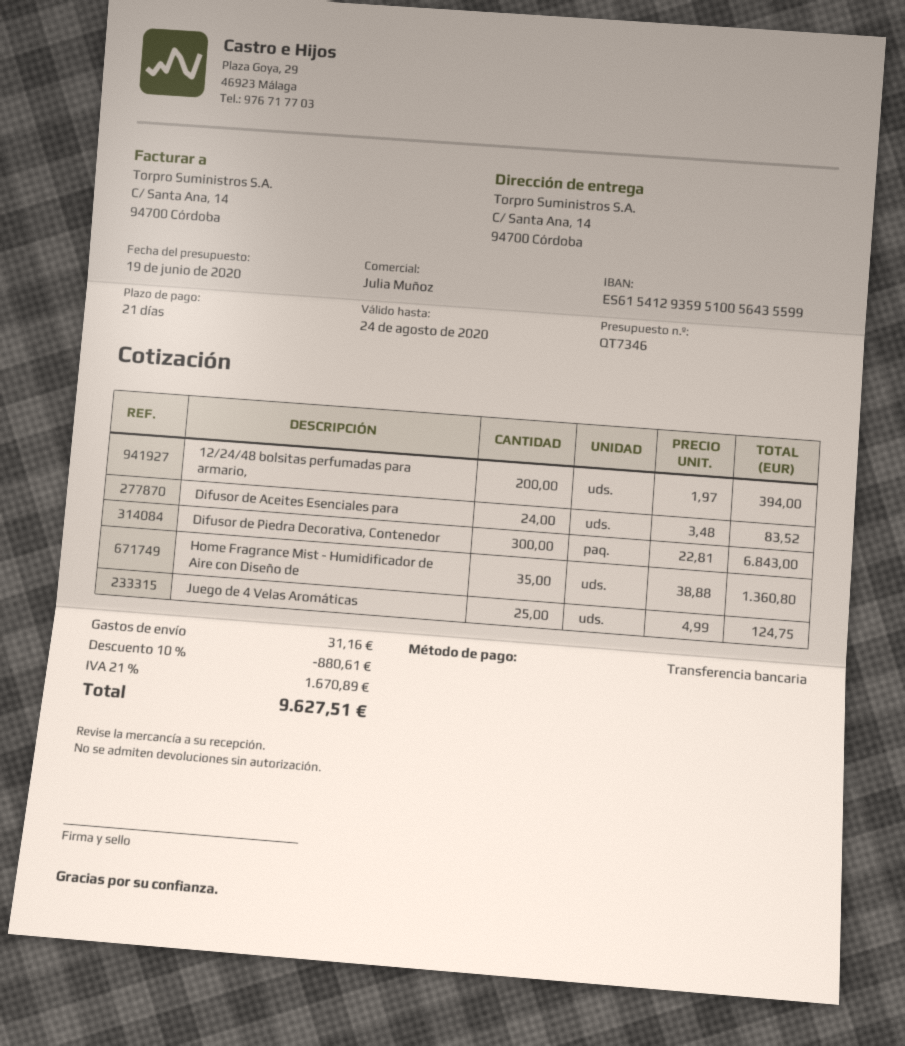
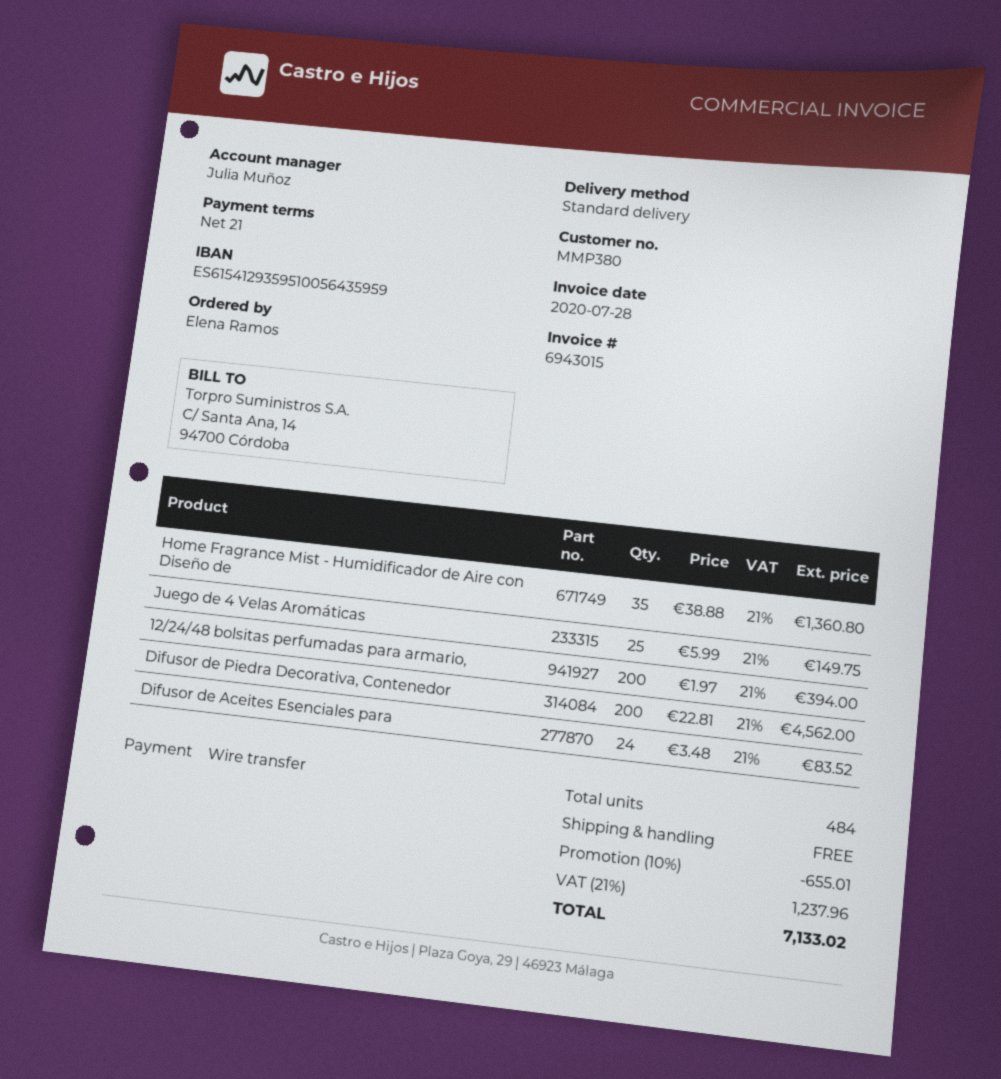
bank account: ES6154129359510056435599 -> ES6154129359510056435959
Difusor de Piedra Decorativa, Contenedor: 300 x 22.81 = 6843.00 -> 200 x 22.81 = 4562.00
Juego de 4 Velas Aromáticas: 25 x 4.99 = 124.75 -> 25 x 5.99 = 149.75
discount: 10% = 880.61 -> 10% = 655.01
shipping: 31.16 -> 0.00
tax: 21% = 1670.89 -> 21% = 1237.96
total: 9627.51 -> 7133.02

